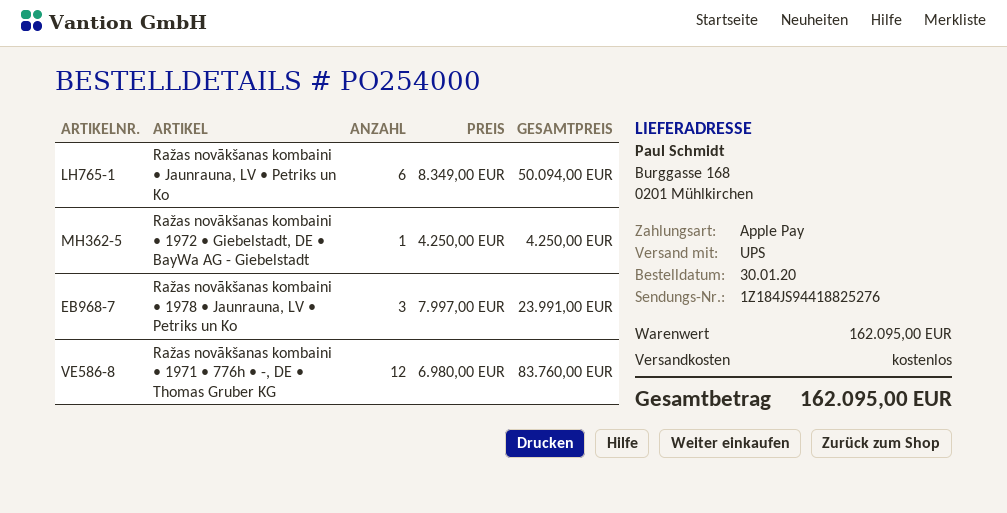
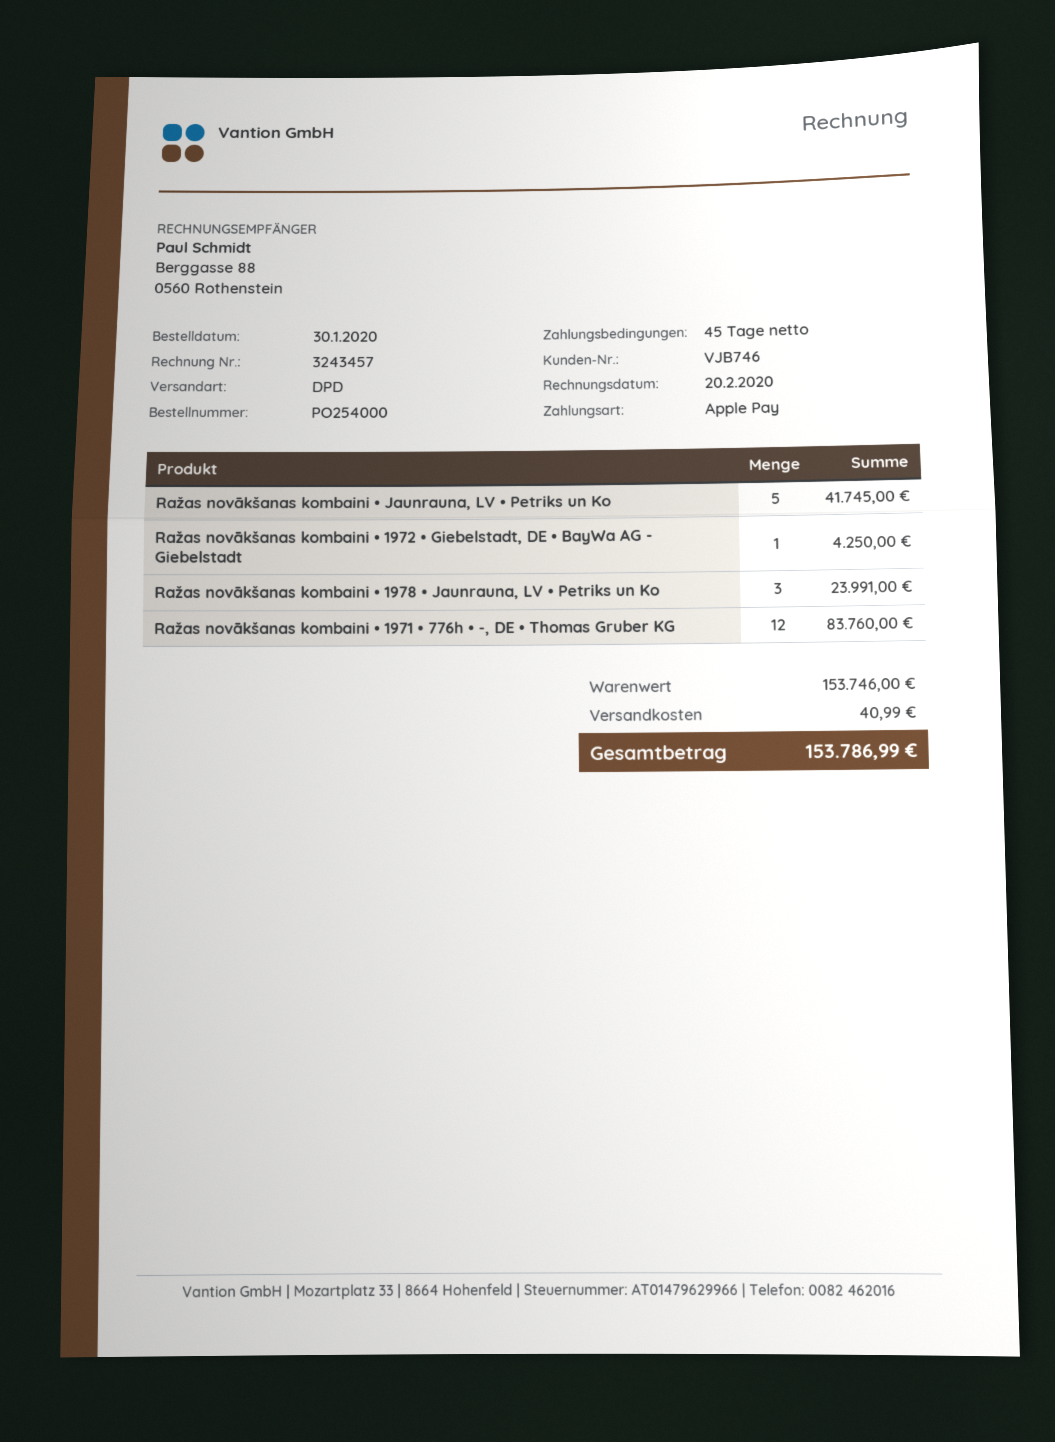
shipping method: UPS -> DPD
Ražas novākšanas kombaini • Jaunrauna, LV • Petriks un Ko: 6 for 50094.00 -> 5 for 41745.00
subtotal: 162095.00 -> 153746.00
shipping: 0.00 -> 40.99
total: 162095.00 -> 153786.99

